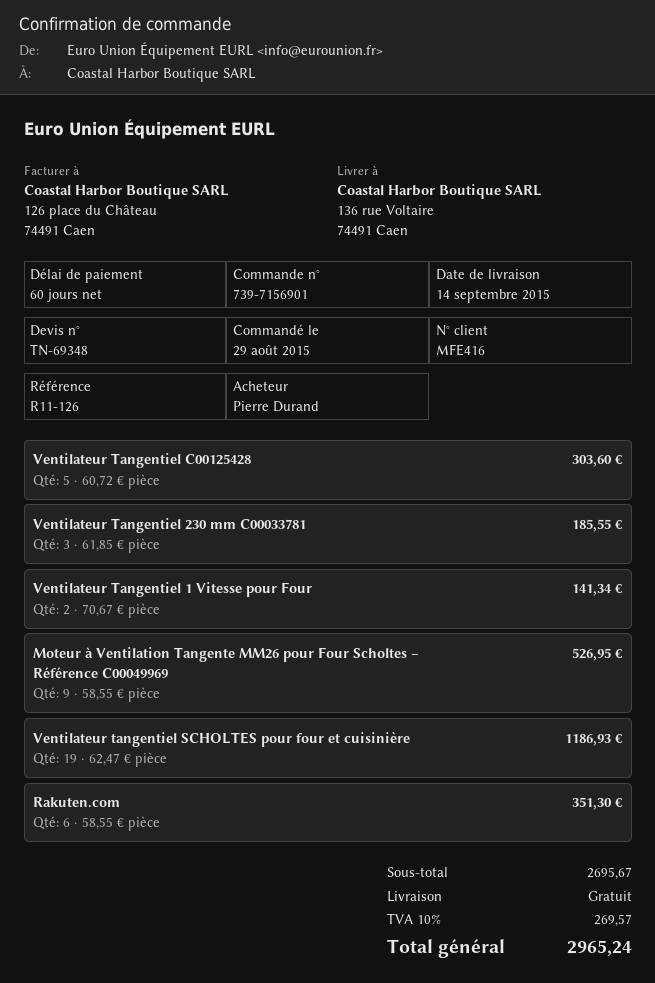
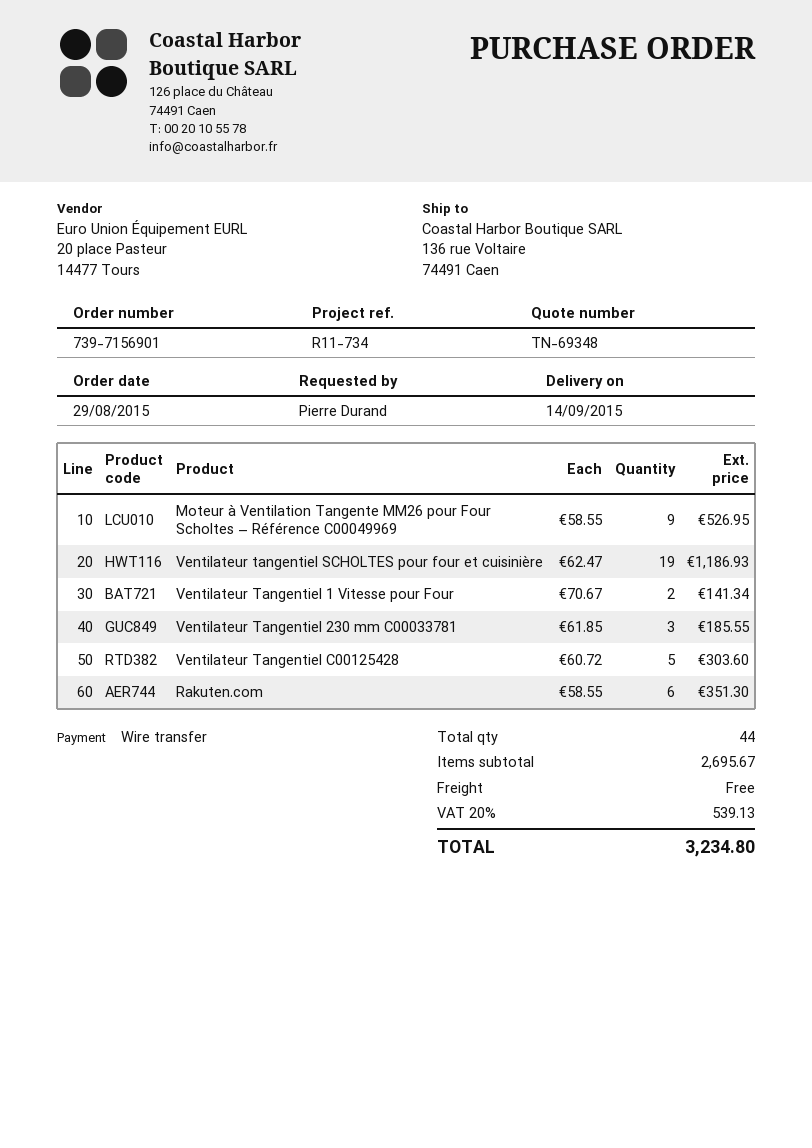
reference: R11-126 -> R11-734
tax: 10% = 269.57 -> 20% = 539.13
total: 2965.24 -> 3234.80

